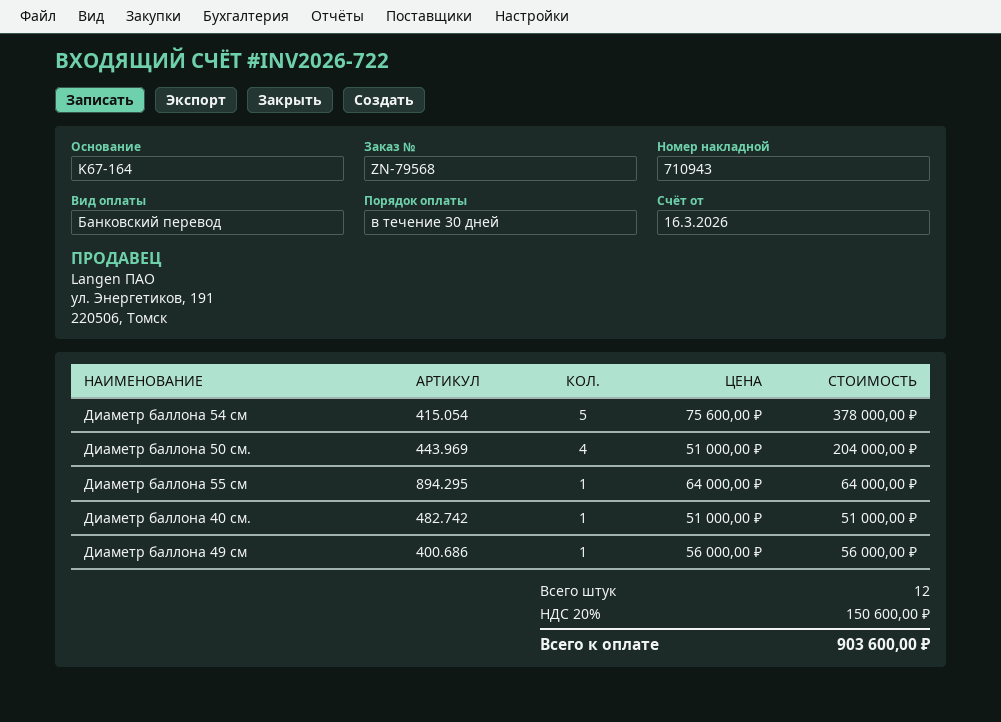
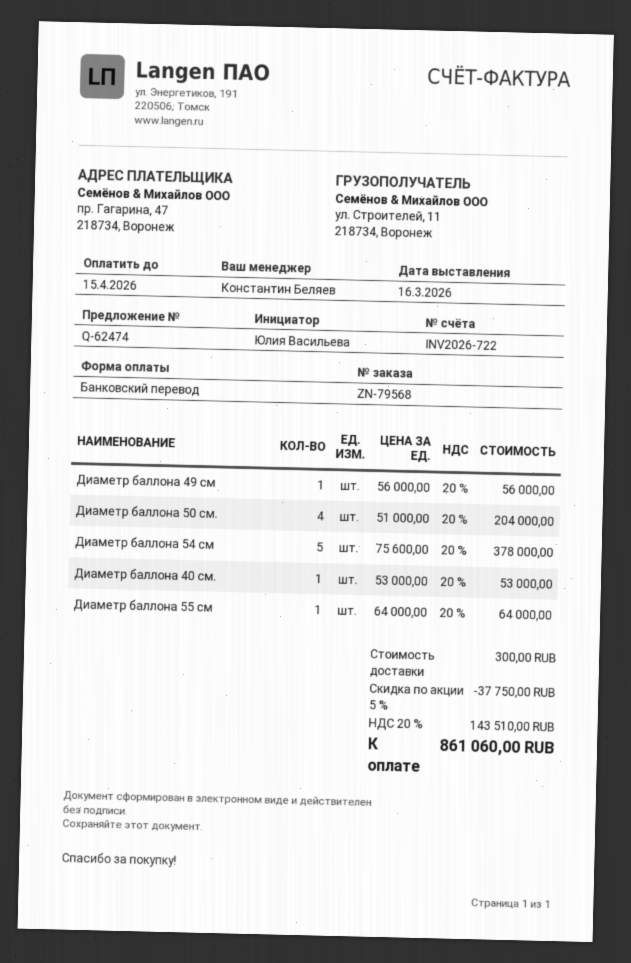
Диаметр баллона 40 см.: 1 x 51000.00 = 51000.00 -> 1 x 53000.00 = 53000.00
discount: none -> 5% = 37750.00
shipping: none -> 300.00
tax: 20% = 150600.00 -> 20% = 143510.00
total: 903600.00 -> 861060.00

